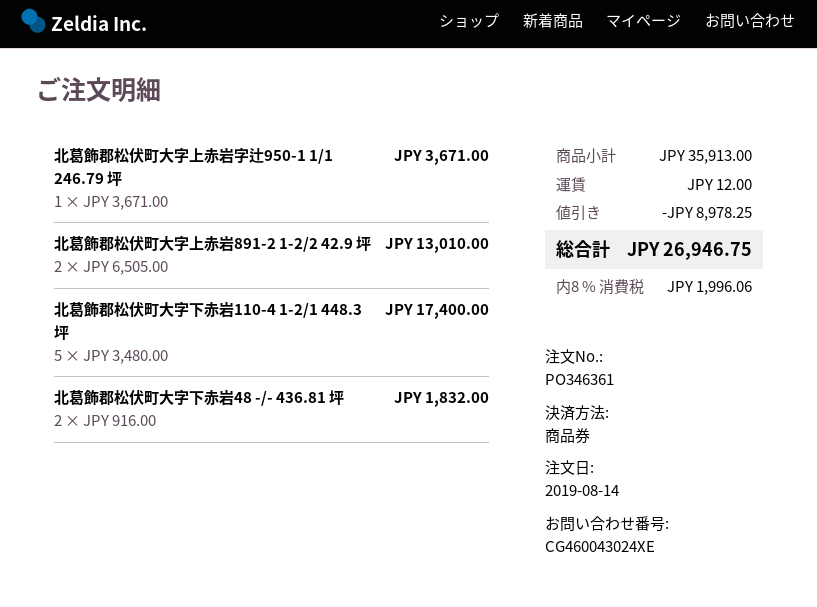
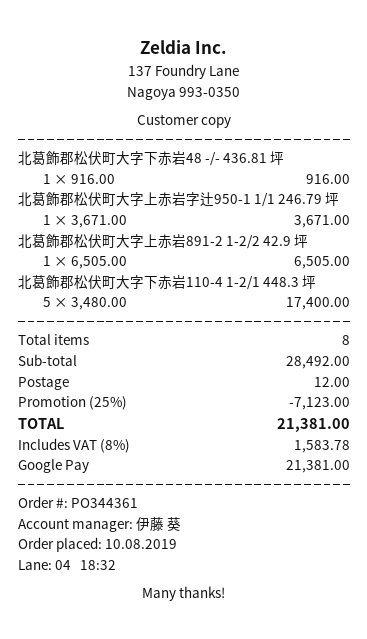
order number: PO346361 -> PO344361
order date: 2019-08-14 -> 2019-08-10
payment method: gift card -> Google Pay
北葛飾郡松伏町大字上赤岩891-2 1-2/2 42.9 坪: 2 x 6505.00 = 13010.00 -> 1 x 6505.00 = 6505.00
北葛飾郡松伏町大字下赤岩48 -/- 436.81 坪: 2 x 916.00 = 1832.00 -> 1 x 916.00 = 916.00
subtotal: 35913.00 -> 28492.00
discount: 8978.25 -> 7123.00
tax: 8% = 1996.06 -> 8% = 1583.78
total: 26946.75 -> 21381.00

